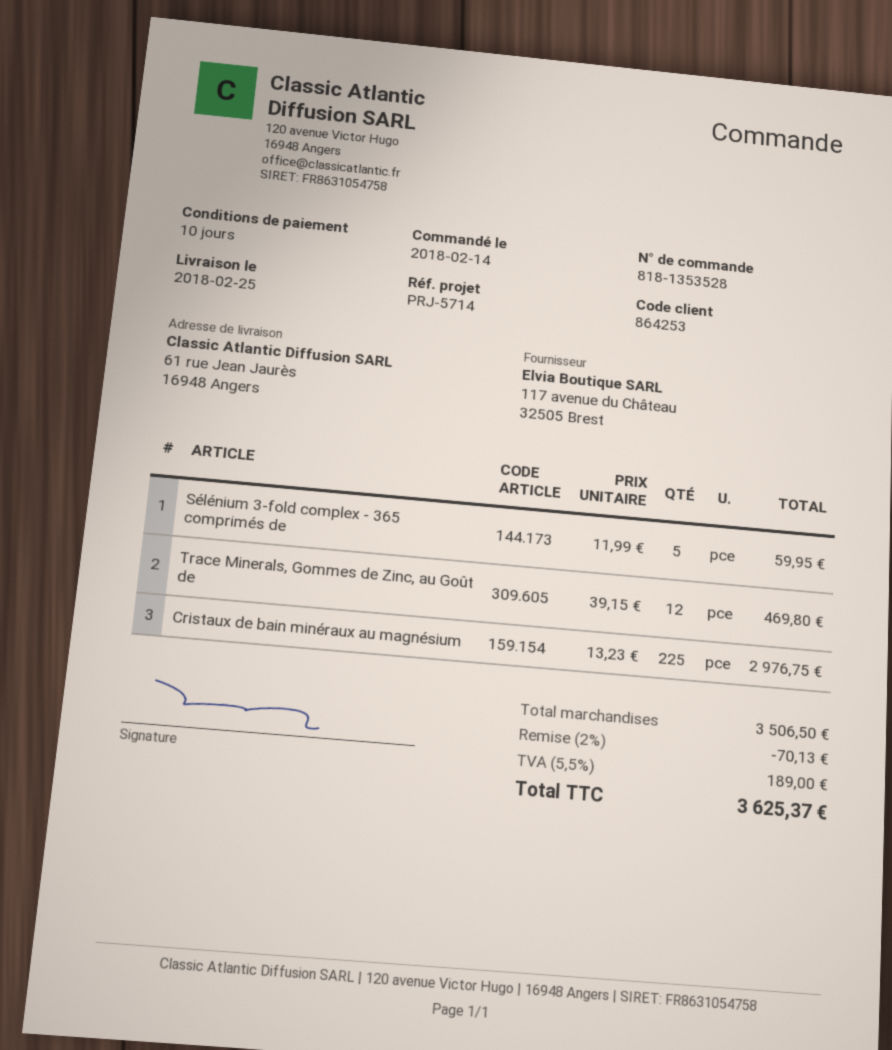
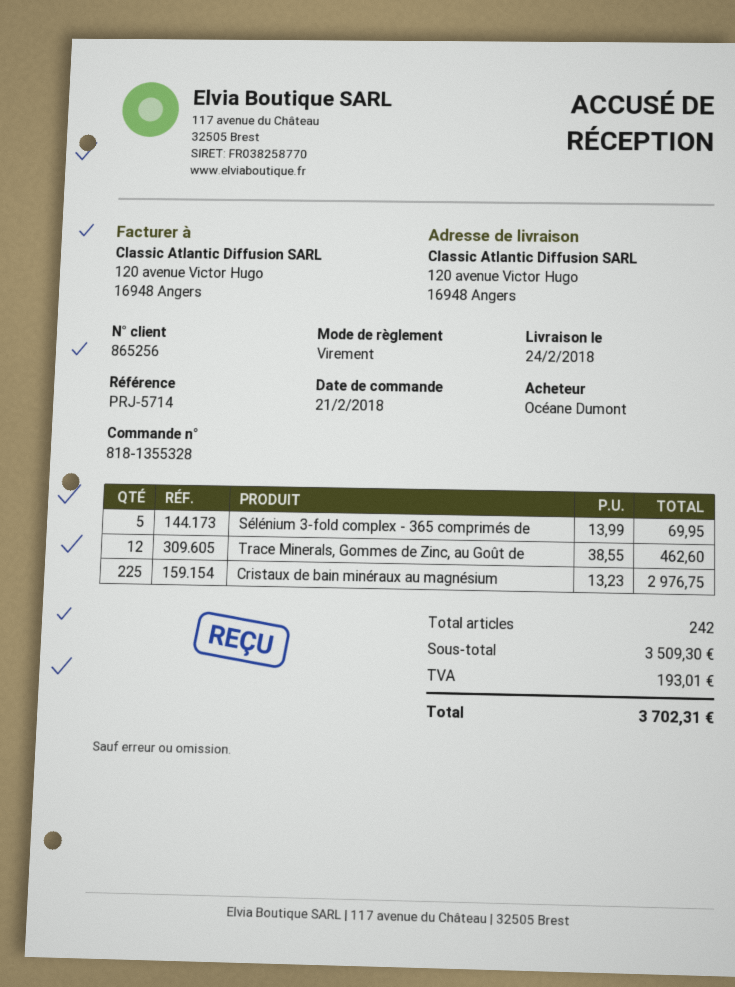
order number: 818-1353528 -> 818-1355328
order date: 2018-02-14 -> 2018-02-21
delivery date: 2018-02-25 -> 2018-02-24
customer number: 864253 -> 865256
ship to: 61 rue Jean Jaurès, 16948 Angers -> 120 avenue Victor Hugo, 16948 Angers
Sélénium 3-fold complex - 365 comprimés de: 5 x 11.99 = 59.95 -> 5 x 13.99 = 69.95
Trace Minerals, Gommes de Zinc, au Goût de: 12 x 39.15 = 469.80 -> 12 x 38.55 = 462.60
subtotal: 3506.50 -> 3509.30
discount: 2% = 70.13 -> none
tax: 189.00 -> 193.01
total: 3625.37 -> 3702.31

